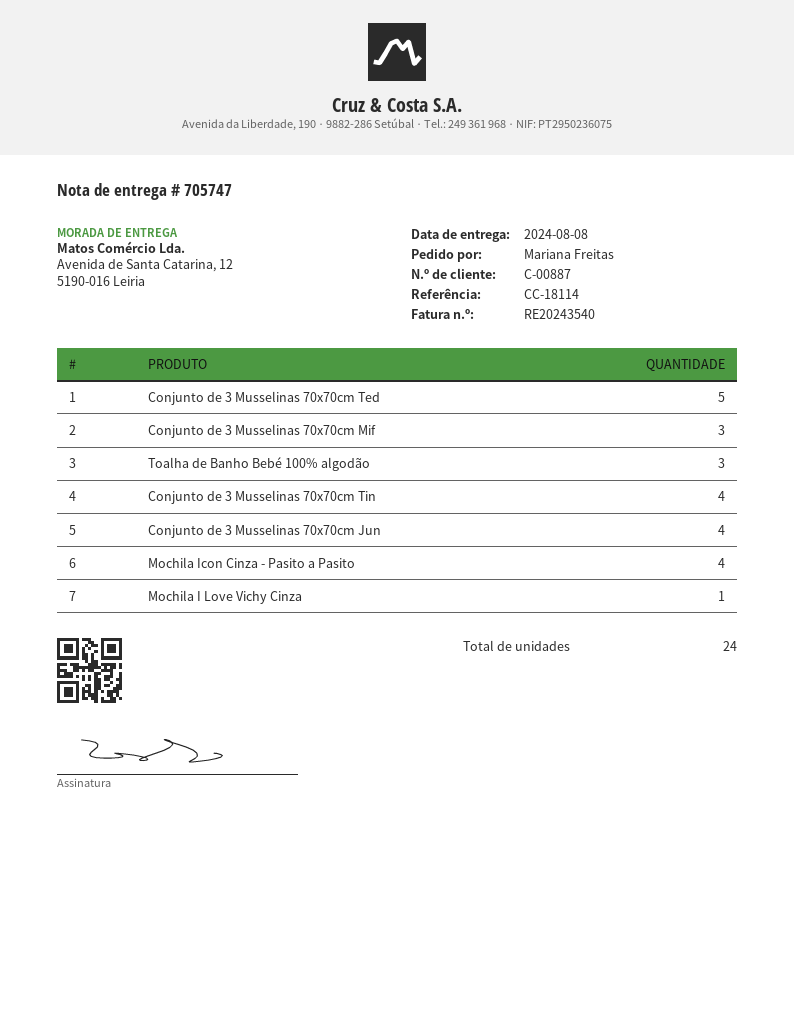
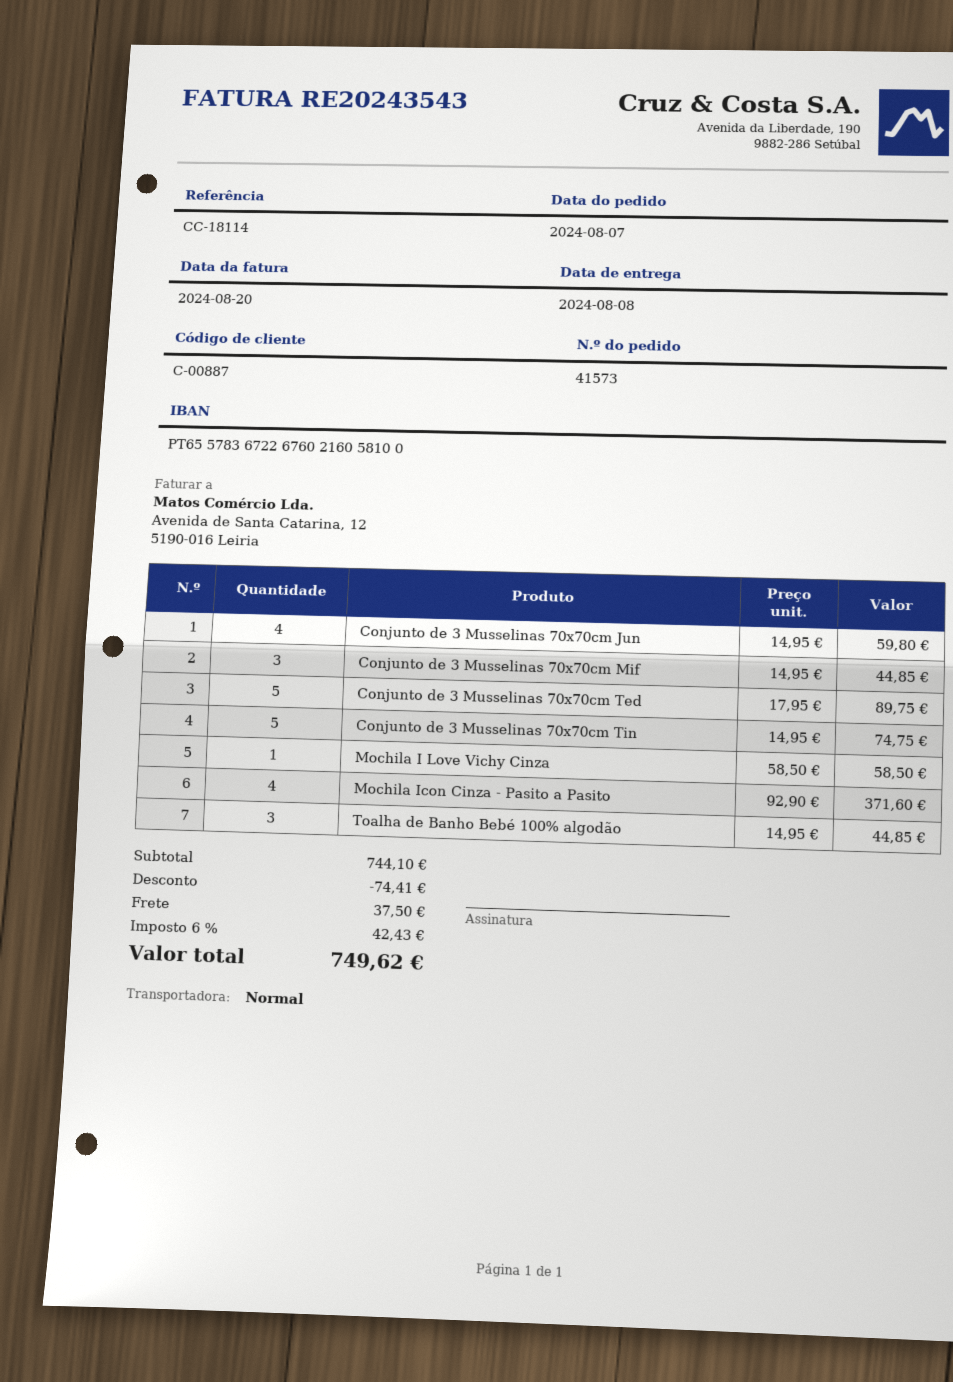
invoice number: RE20243540 -> RE20243543
Conjunto de 3 Musselinas 70x70cm Tin: 4 -> 5

